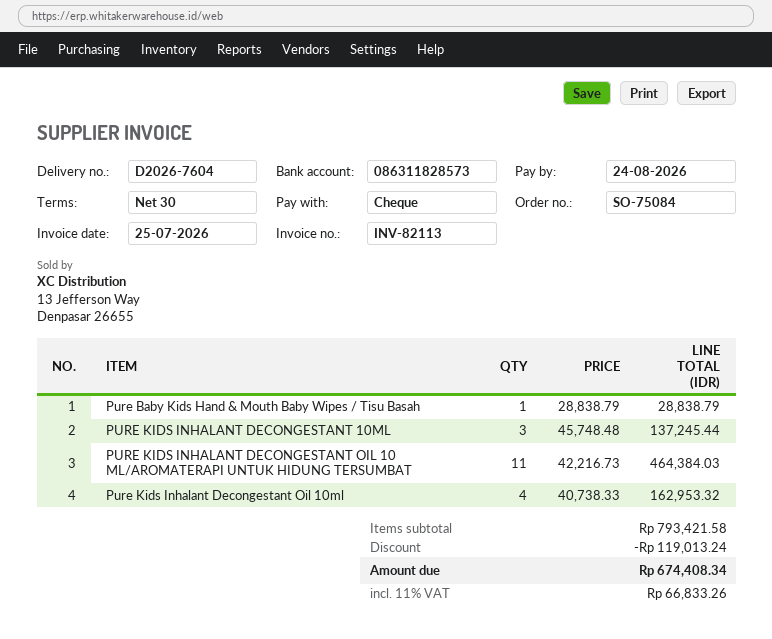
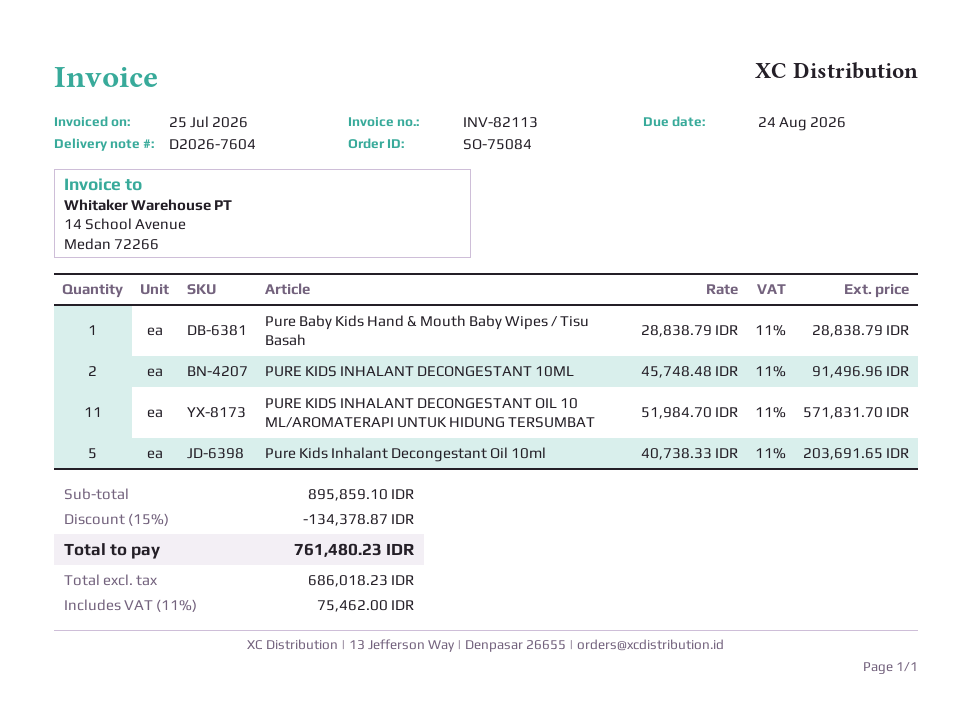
PURE KIDS INHALANT DECONGESTANT 10ML: 3 x 45748.48 = 137245.44 -> 2 x 45748.48 = 91496.96
PURE KIDS INHALANT DECONGESTANT OIL 10 ML/AROMATERAPI UNTUK HIDUNG TERSUMBAT: 11 x 42216.73 = 464384.03 -> 11 x 51984.70 = 571831.70
Pure Kids Inhalant Decongestant Oil 10ml: 4 x 40738.33 = 162953.32 -> 5 x 40738.33 = 203691.65
subtotal: 793421.58 -> 895859.10
discount: 119013.24 -> 134378.87
tax: 11% = 66833.26 -> 11% = 75462.00
total: 674408.34 -> 761480.23

